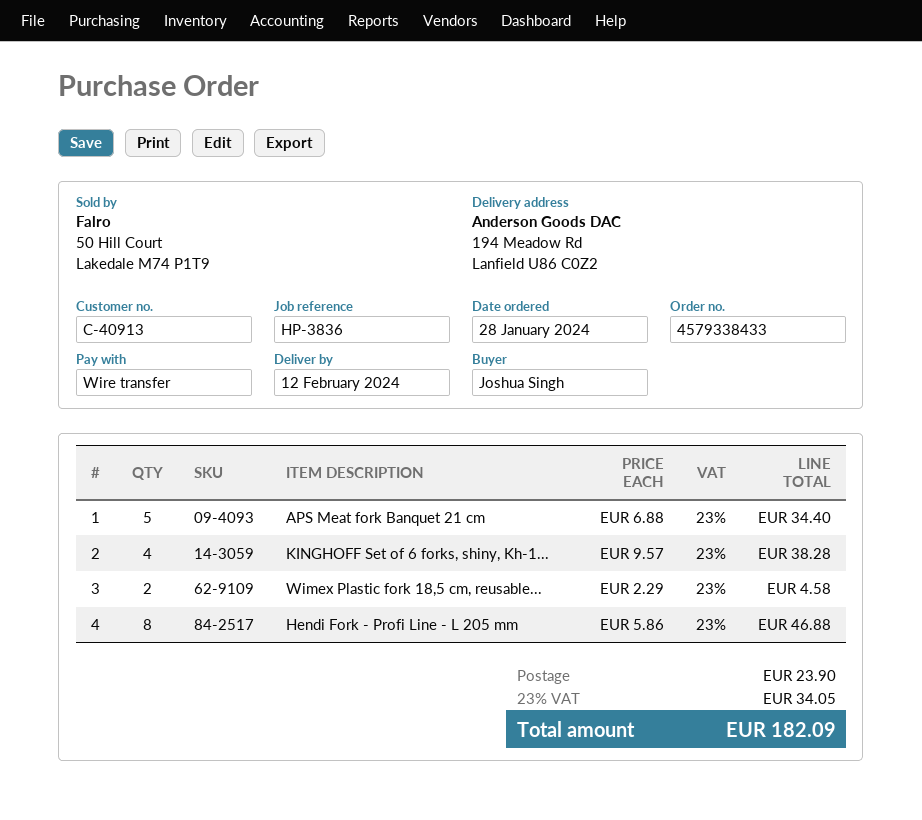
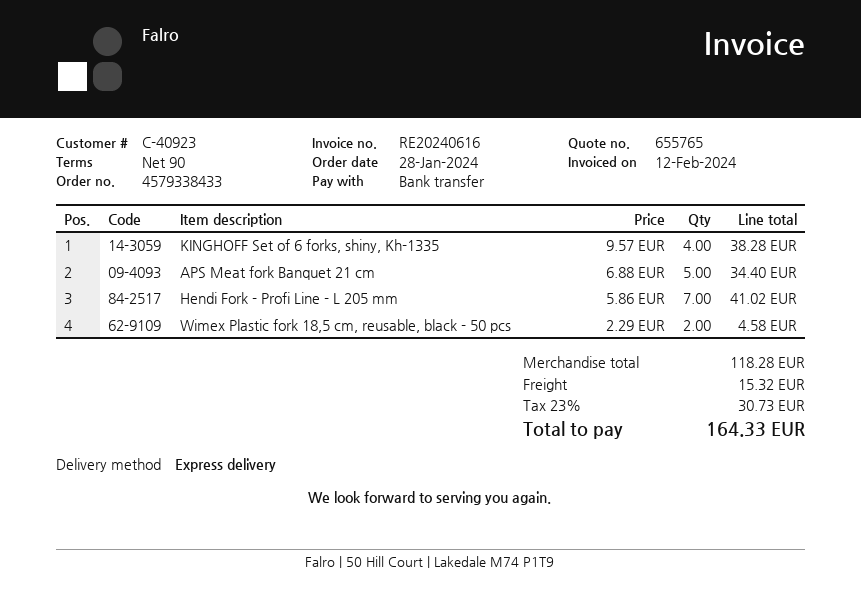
customer number: C-40913 -> C-40923
Hendi Fork - Profi Line - L 205 mm: 8 x 5.86 = 46.88 -> 7 x 5.86 = 41.02
shipping: 23.90 -> 15.32
tax: 23% = 34.05 -> 23% = 30.73
total: 182.09 -> 164.33

